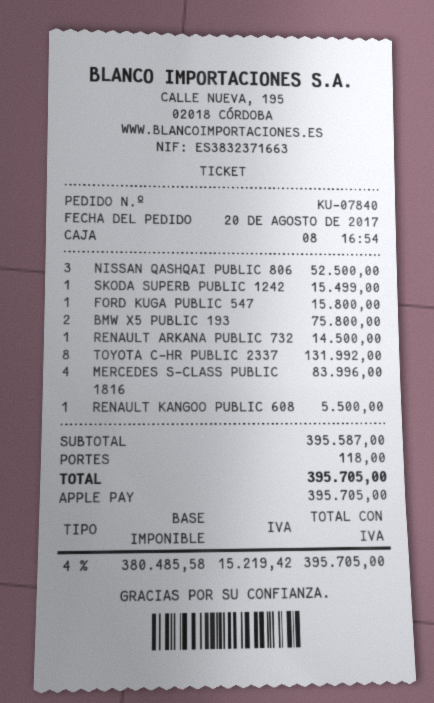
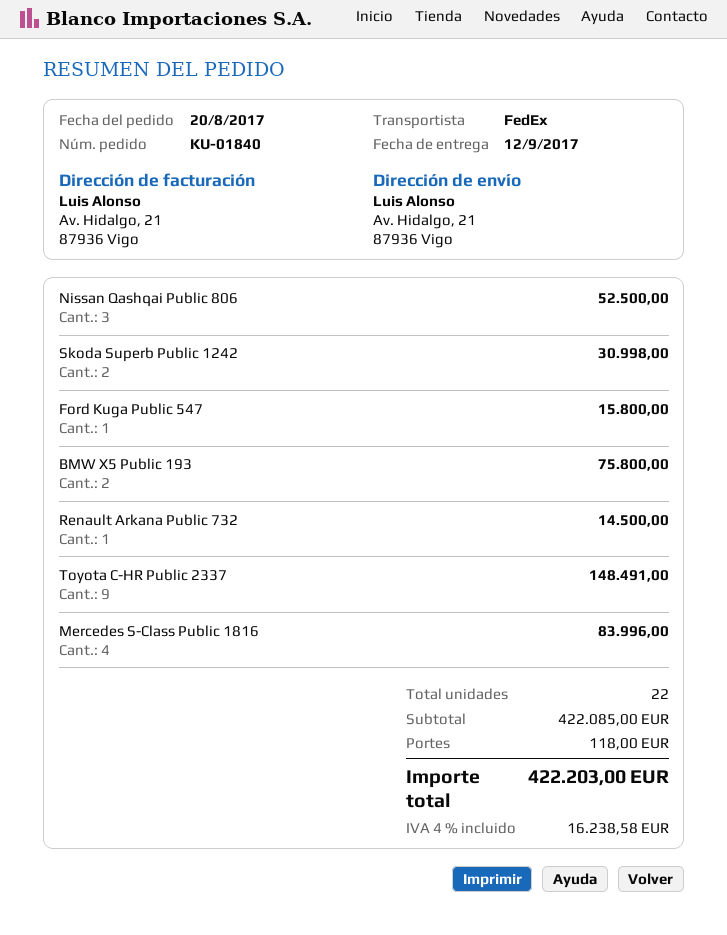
order number: KU-07840 -> KU-01840
SKODA SUPERB PUBLIC 1242: 1 for 15499.00 -> 2 for 30998.00
TOYOTA C-HR PUBLIC 2337: 8 for 131992.00 -> 9 for 148491.00
RENAULT KANGOO PUBLIC 608: 1 for 5500.00 -> none
subtotal: 395587.00 -> 422085.00
tax: 4% = 15219.42 -> 4% = 16238.58
total: 395705.00 -> 422203.00

